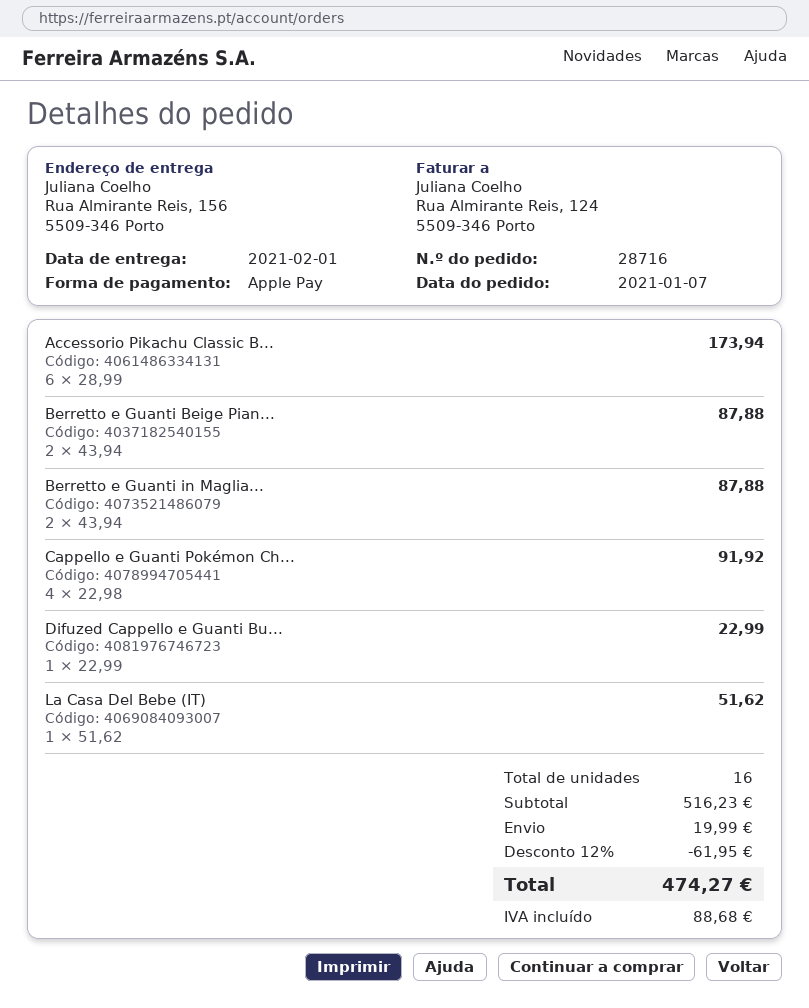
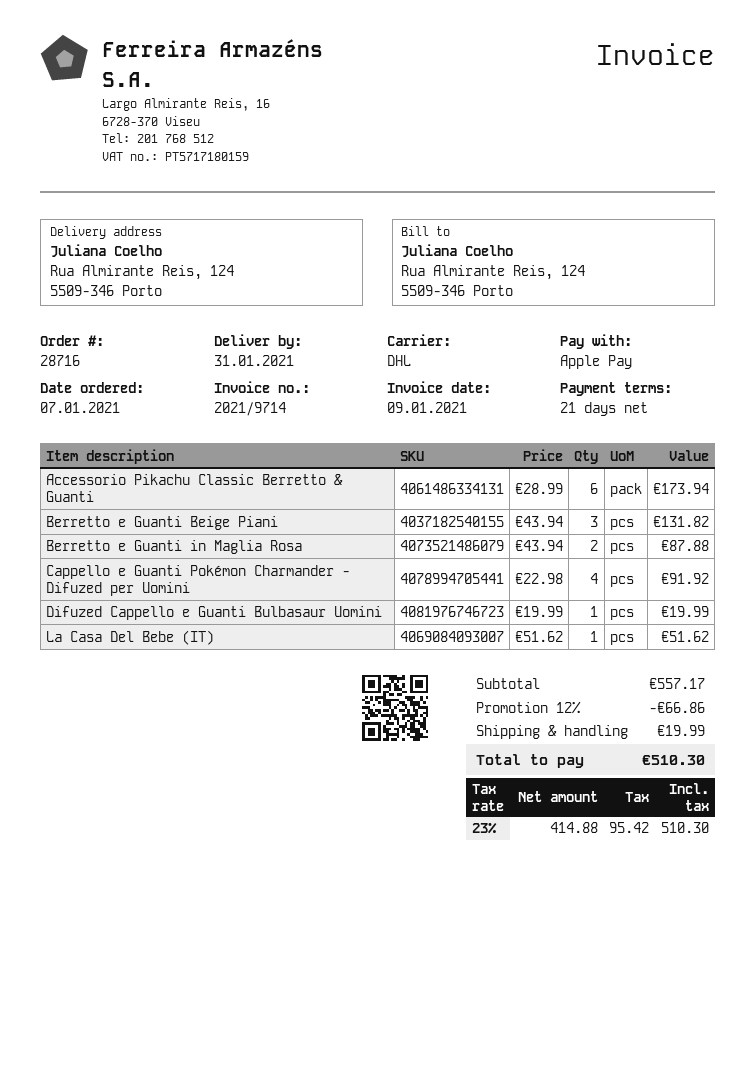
delivery date: 2021-02-01 -> 2021-01-31
ship to: Rua Almirante Reis, 156, 5509-346 Porto -> Rua Almirante Reis, 124, 5509-346 Porto
Berretto e Guanti Beige Pian...: 2 x 43.94 = 87.88 -> 3 x 43.94 = 131.82
Difuzed Cappello e Guanti Bu...: 1 x 22.99 = 22.99 -> 1 x 19.99 = 19.99
subtotal: 516.23 -> 557.17
discount: 12% = 61.95 -> 12% = 66.86
tax: 88.68 -> 95.42
total: 474.27 -> 510.30

